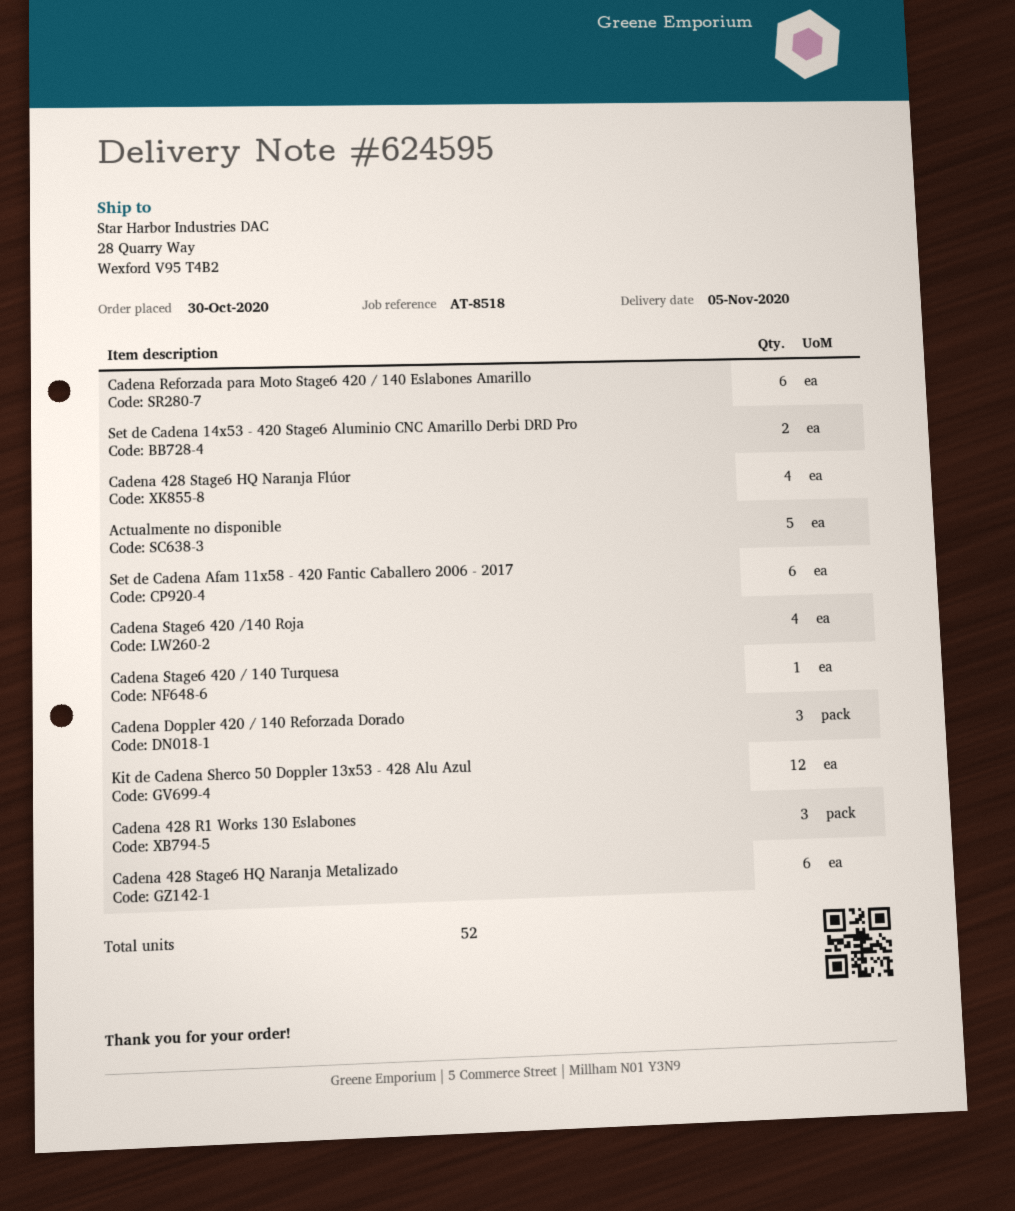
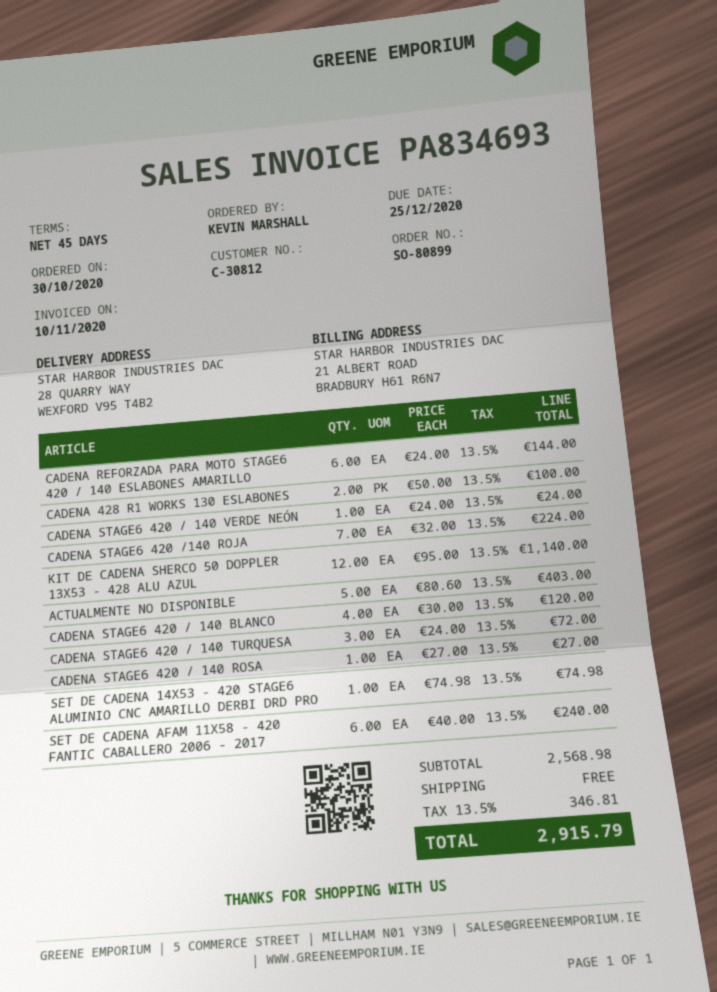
Set de Cadena 14x53 - 420 Stage6 Aluminio CNC Amarillo Derbi DRD Pro: 2 -> 1
Cadena 428 Stage6 HQ Naranja Flúor: 4 -> none
Cadena Stage6 420 /140 Roja: 4 -> 7
Cadena Stage6 420 / 140 Turquesa: 1 -> 3
Cadena Doppler 420 / 140 Reforzada Dorado: 3 -> none
Cadena 428 R1 Works 130 Eslabones: 3 -> 2
Cadena 428 Stage6 HQ Naranja Metalizado: 6 -> none
CADENA STAGE6 420 / 140 VERDE NEÓN: none -> 1
CADENA STAGE6 420 / 140 BLANCO: none -> 4
CADENA STAGE6 420 / 140 ROSA: none -> 1

